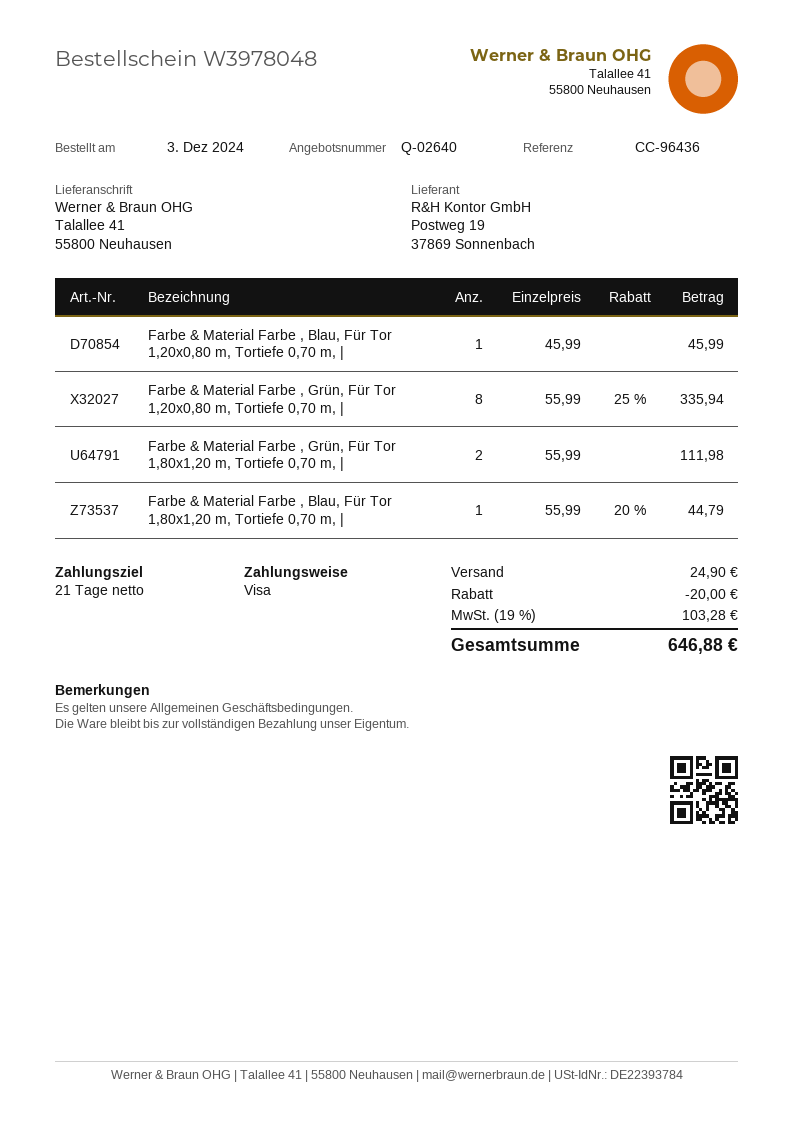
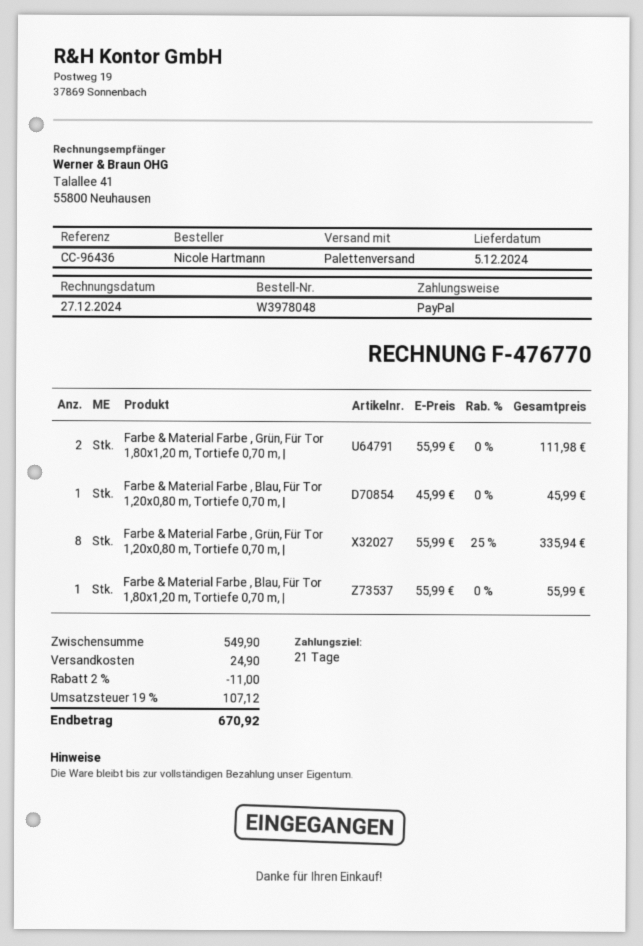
payment method: Visa -> PayPal
Farbe & Material Farbe , Blau, Für Tor 1,80x1,20 m, Tortiefe 0,70 m, |: 1 x 55.99 - 20% = 44.79 -> 1 x 55.99 = 55.99
discount: 20.00 -> 11.00
tax: 19% = 103.28 -> 19% = 107.12
total: 646.88 -> 670.92

